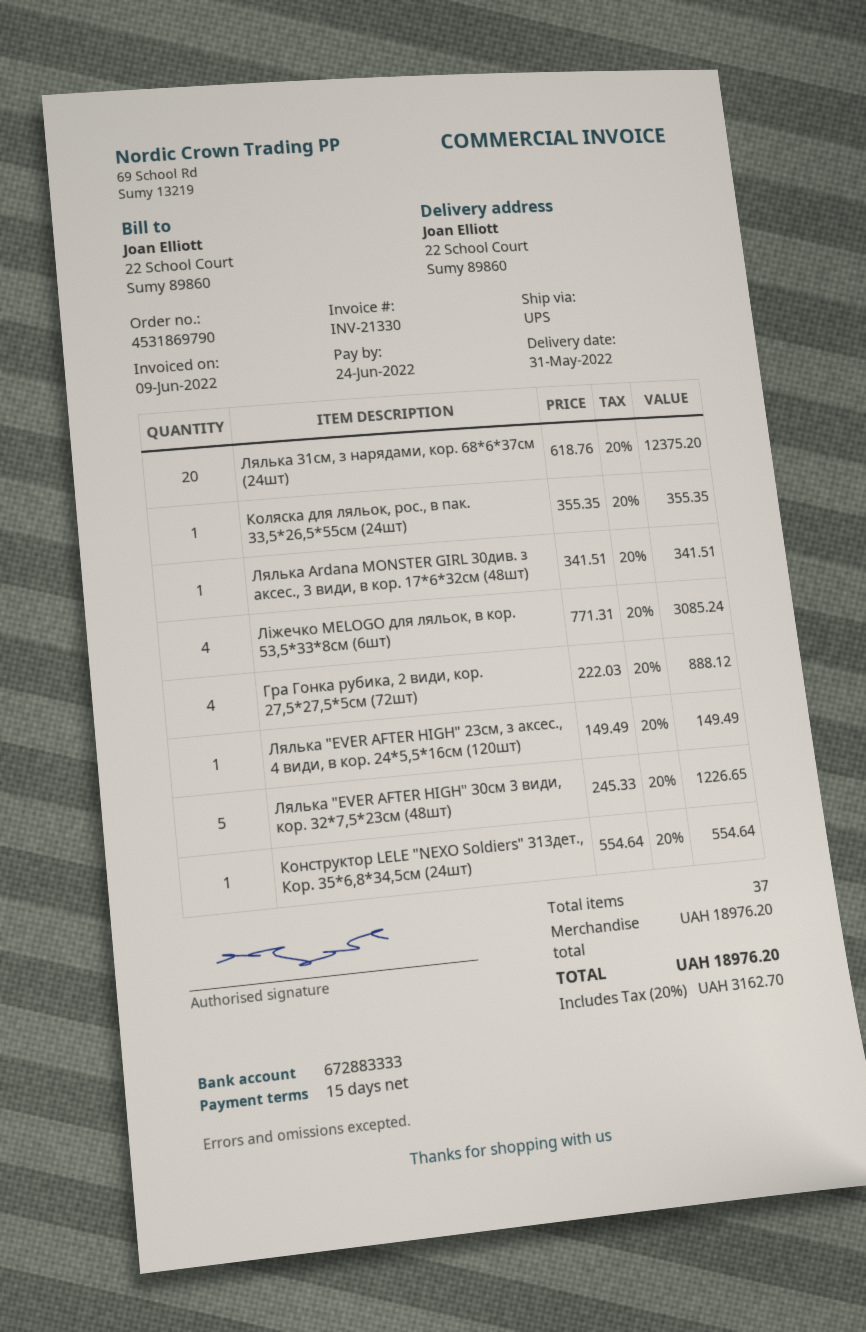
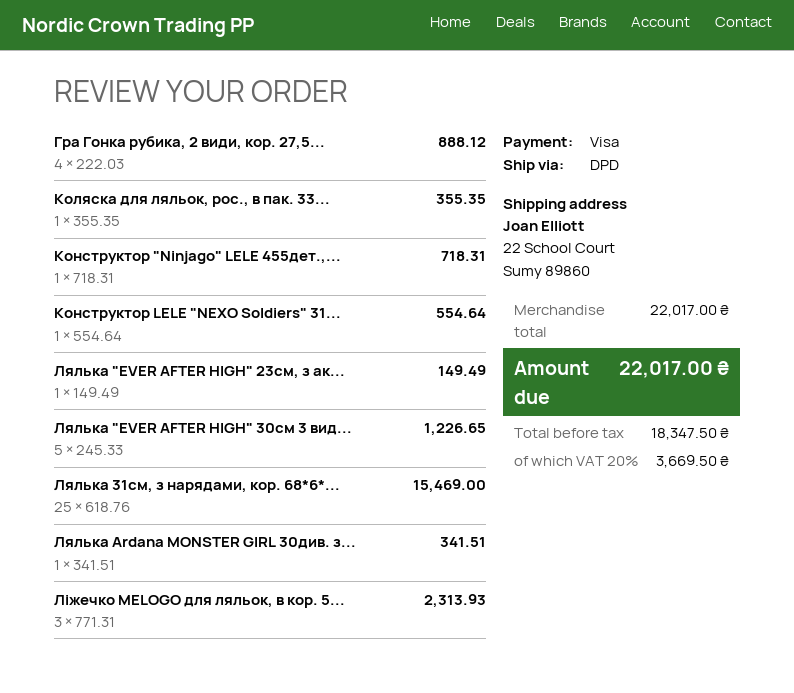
shipping method: UPS -> DPD
Лялька 31см, з нарядами, кор. 68*6*37см (24шт): 20 x 618.76 = 12375.20 -> 25 x 618.76 = 15469.00
Ліжечко MELOGO для ляльок, в кор. 53,5*33*8см (6шт): 4 x 771.31 = 3085.24 -> 3 x 771.31 = 2313.93
Конструктор "Ninjago" LELE 455дет.,...: none -> 1 x 718.31 = 718.31
subtotal: 18976.20 -> 22017.00
tax: 20% = 3162.70 -> 20% = 3669.50
total: 18976.20 -> 22017.00

